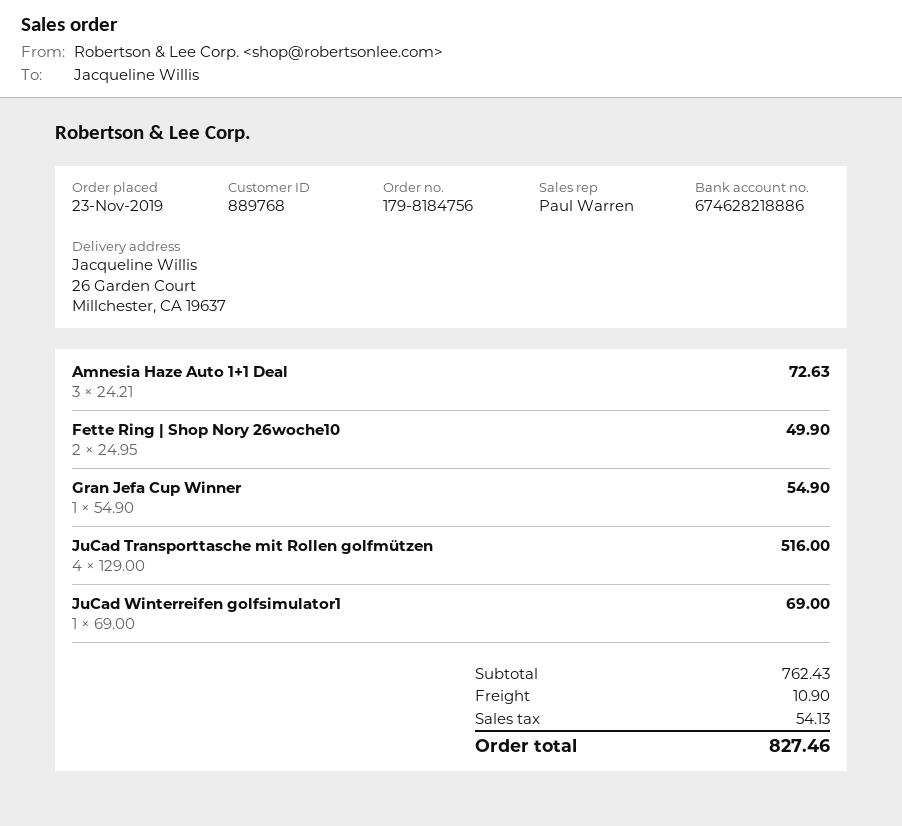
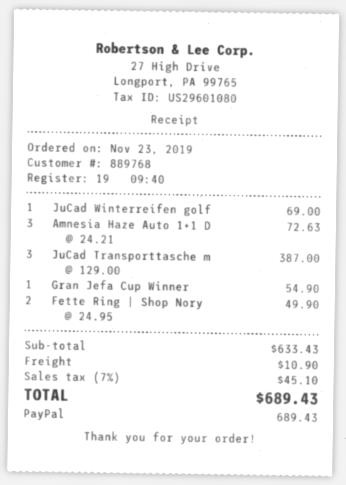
JuCad Transporttasche mit Rollen golfmützen: 4 x 129.00 = 516.00 -> 3 x 129.00 = 387.00
subtotal: 762.43 -> 633.43
tax: 54.13 -> 45.10
total: 827.46 -> 689.43

